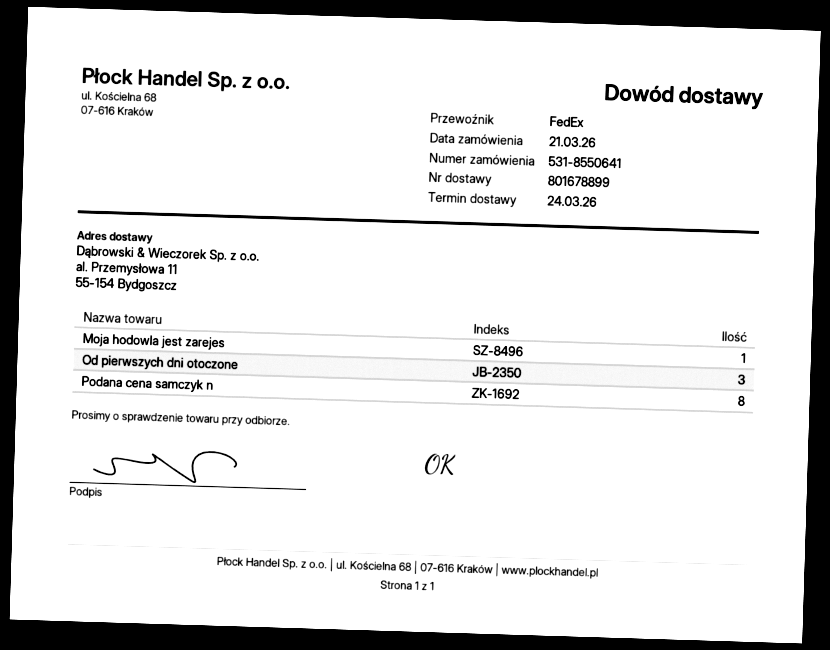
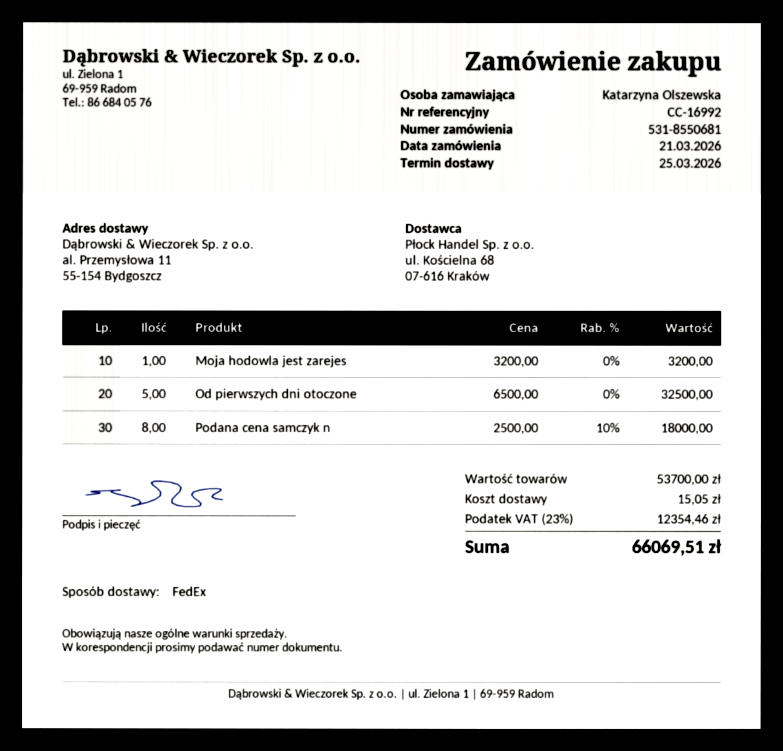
order number: 531-8550641 -> 531-8550681
delivery date: 2026-03-24 -> 2026-03-25
Od pierwszych dni otoczone: 3 -> 5

